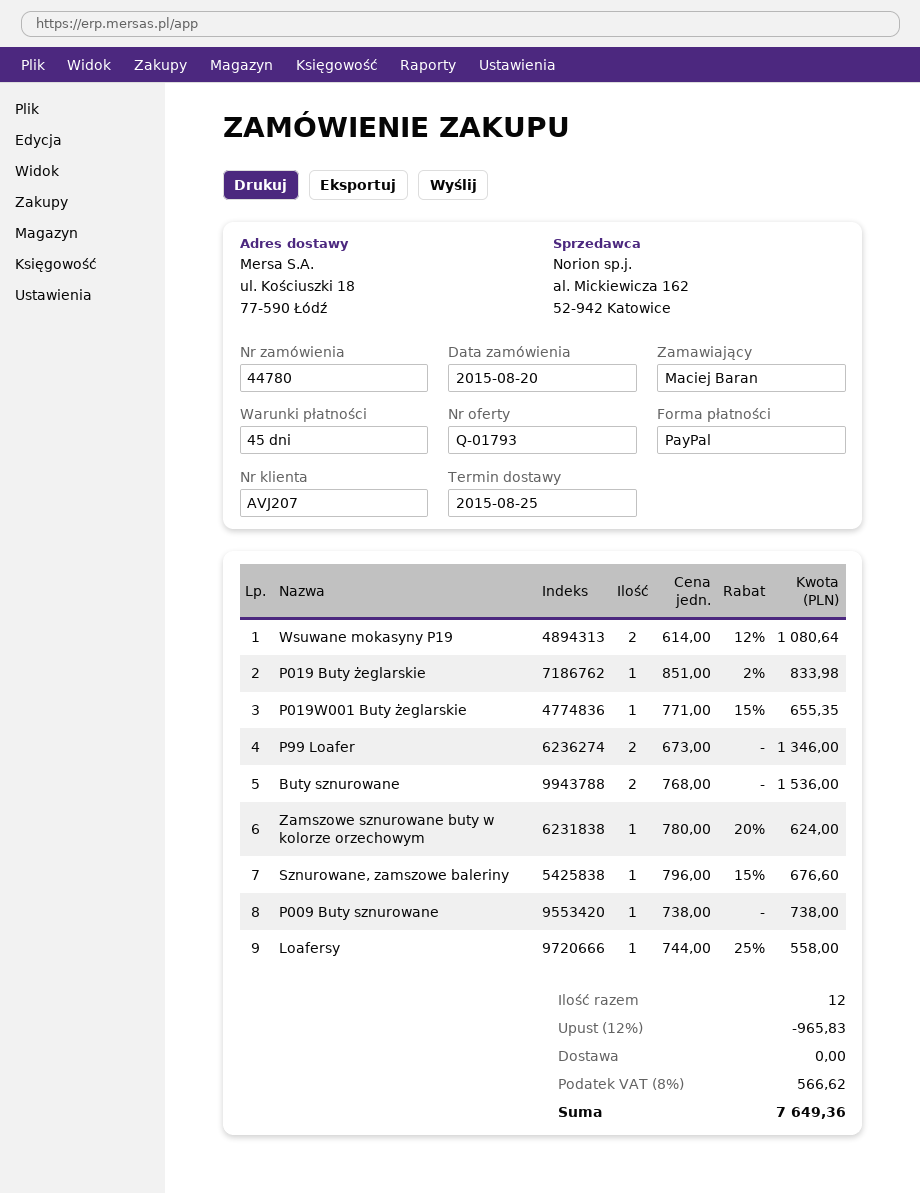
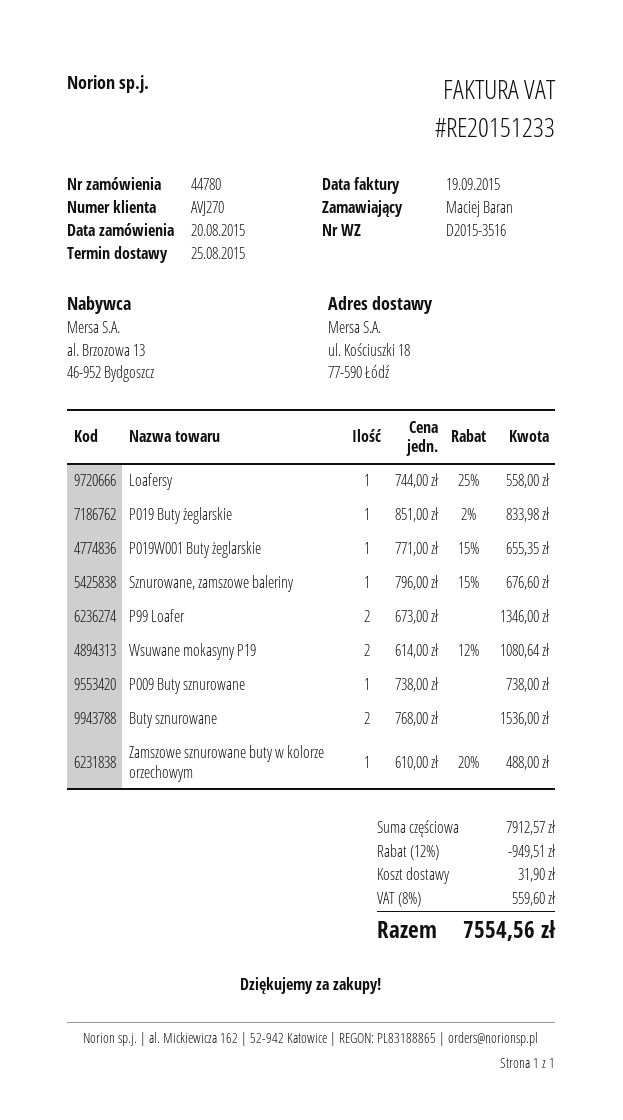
customer number: AVJ207 -> AVJ270
Zamszowe sznurowane buty w kolorze orzechowym: 1 x 780.00 - 20% = 624.00 -> 1 x 610.00 - 20% = 488.00
discount: 12% = 965.83 -> 12% = 949.51
shipping: 0.00 -> 31.90
tax: 8% = 566.62 -> 8% = 559.60
total: 7649.36 -> 7554.56

